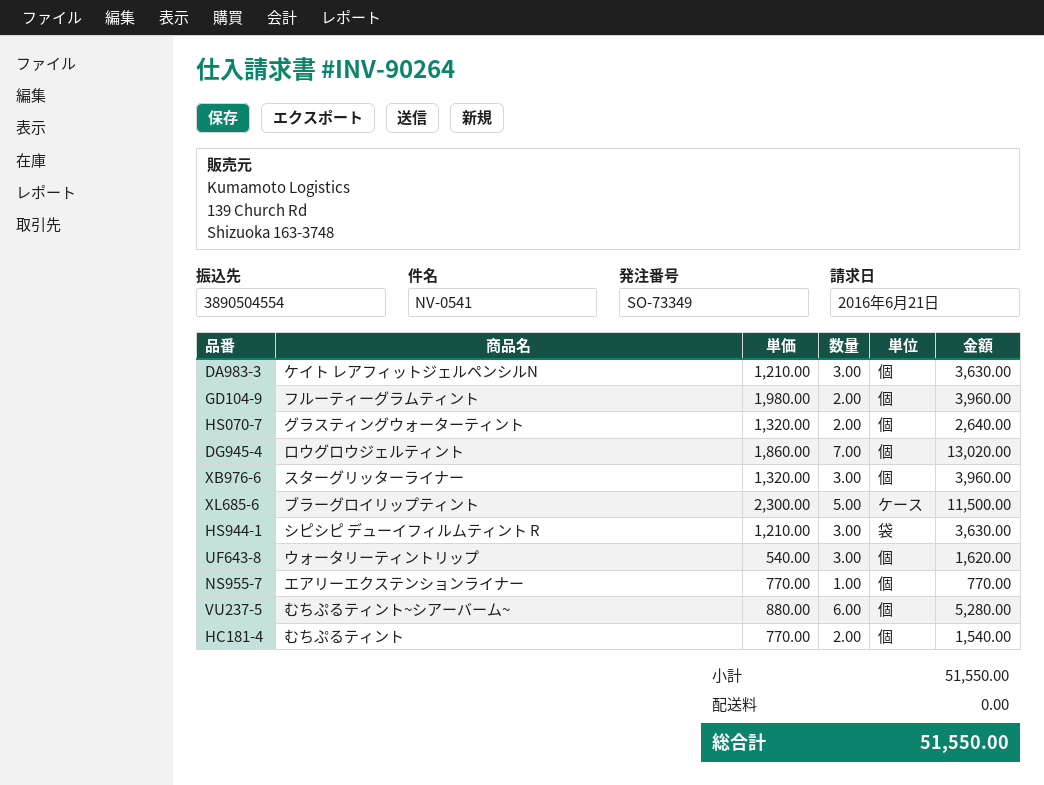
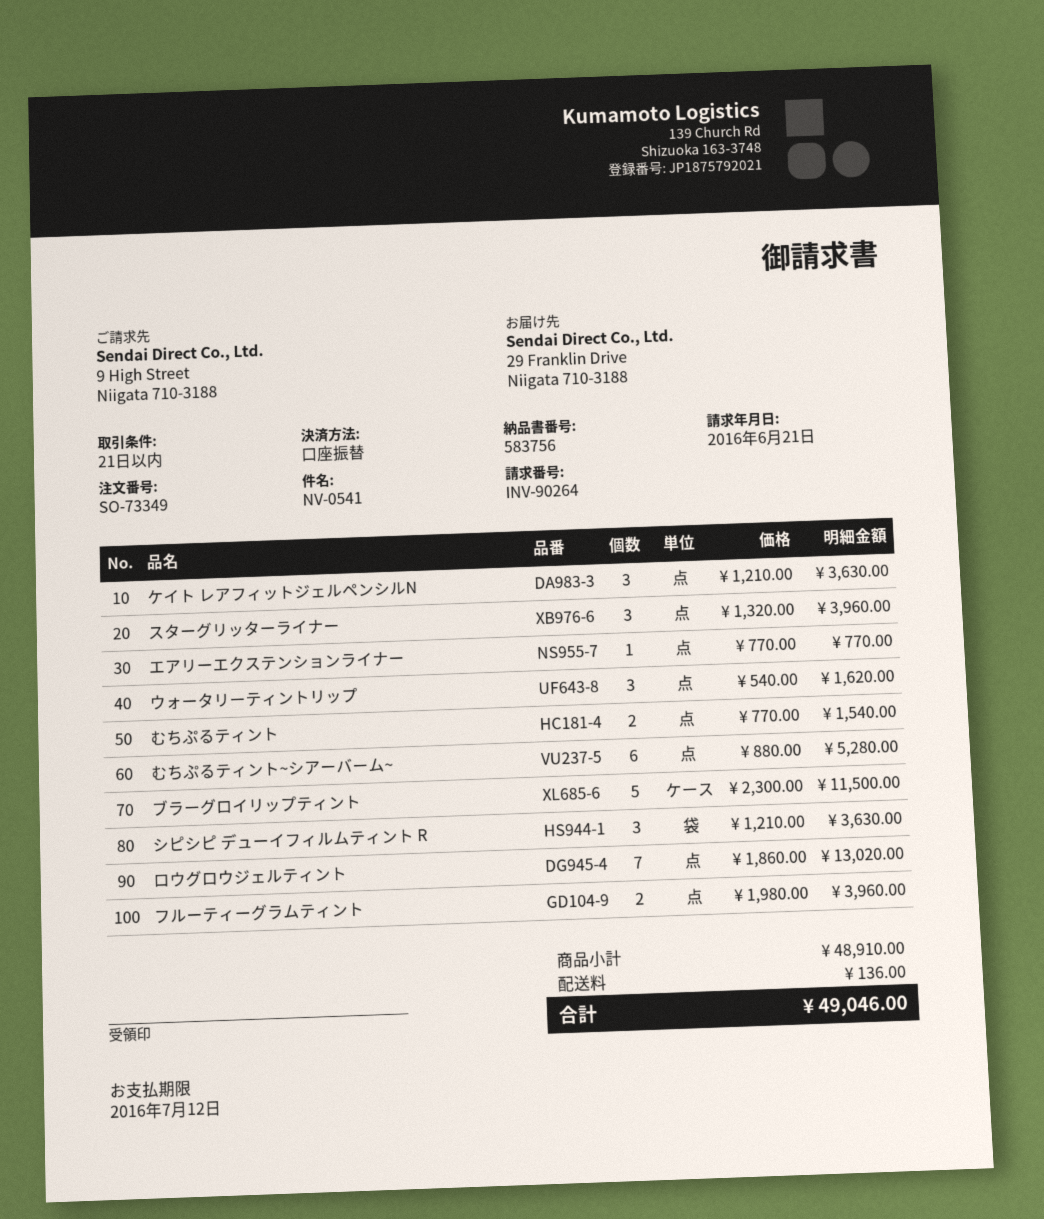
グラスティングウォーターティント: 2 x 1320.00 = 2640.00 -> none
subtotal: 51550.00 -> 48910.00
shipping: 0.00 -> 136.00
total: 51550.00 -> 49046.00

